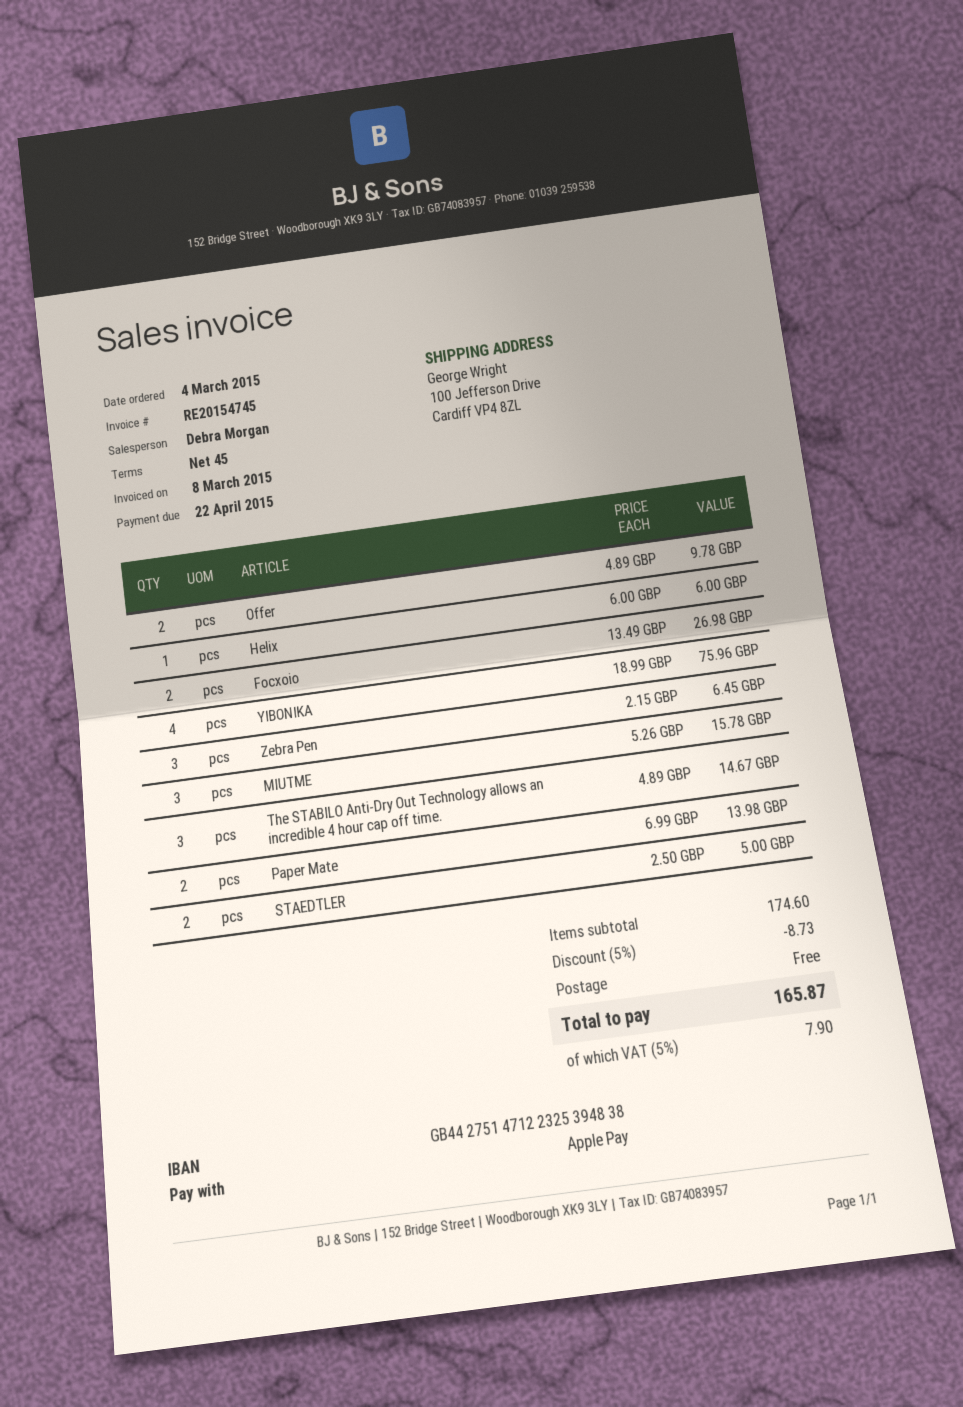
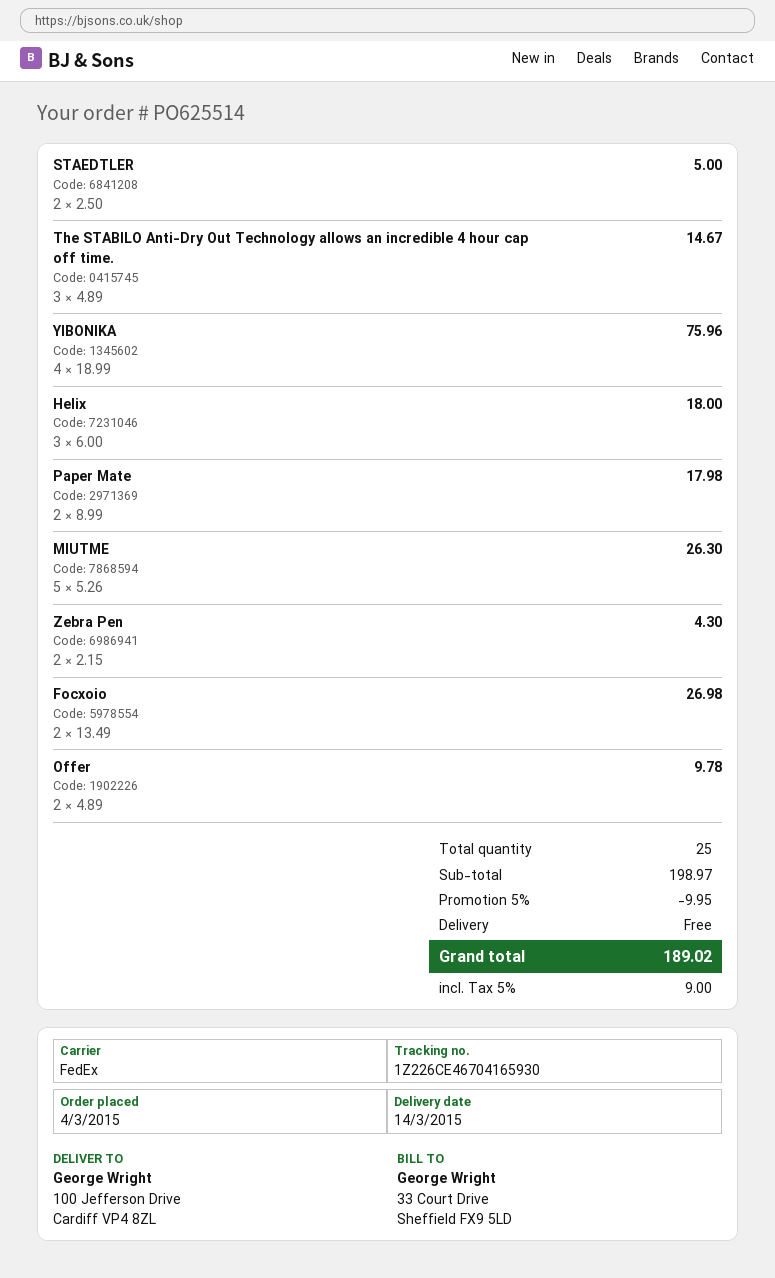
Helix: 1 x 6.00 = 6.00 -> 3 x 6.00 = 18.00
Zebra Pen: 3 x 2.15 = 6.45 -> 2 x 2.15 = 4.30
MIUTME: 3 x 5.26 = 15.78 -> 5 x 5.26 = 26.30
Paper Mate: 2 x 6.99 = 13.98 -> 2 x 8.99 = 17.98
subtotal: 174.60 -> 198.97
discount: 5% = 8.73 -> 5% = 9.95
tax: 5% = 7.90 -> 5% = 9.00
total: 165.87 -> 189.02

